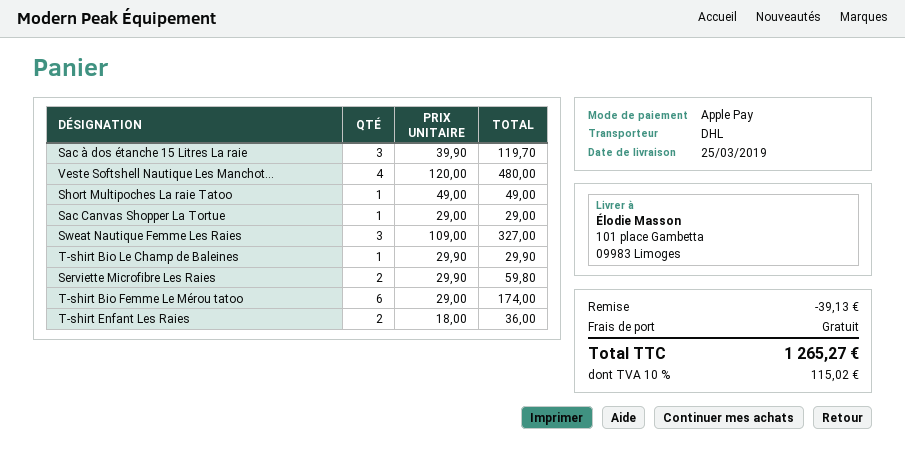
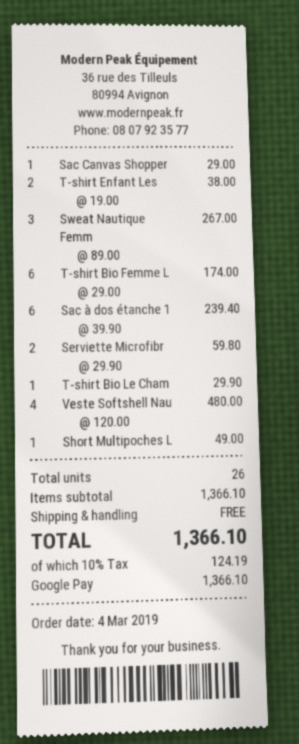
payment method: Apple Pay -> Google Pay
Sac à dos étanche 15 Litres La raie: 3 x 39.90 = 119.70 -> 6 x 39.90 = 239.40
Sweat Nautique Femme Les Raies: 3 x 109.00 = 327.00 -> 3 x 89.00 = 267.00
T-shirt Enfant Les Raies: 2 x 18.00 = 36.00 -> 2 x 19.00 = 38.00
discount: 39.13 -> none
tax: 10% = 115.02 -> 10% = 124.19
total: 1265.27 -> 1366.10

